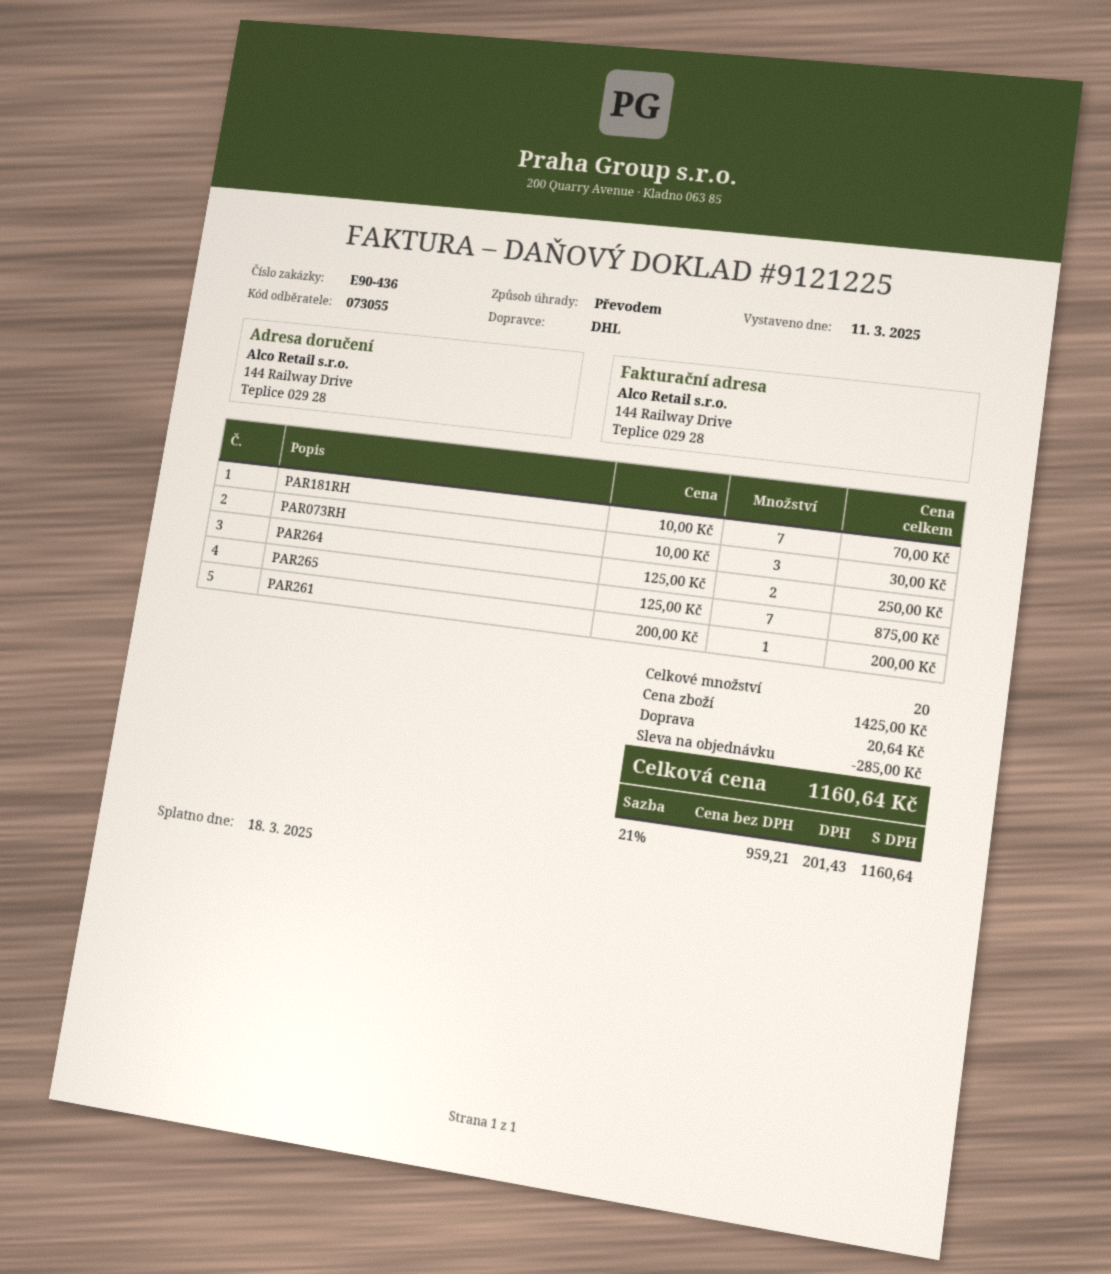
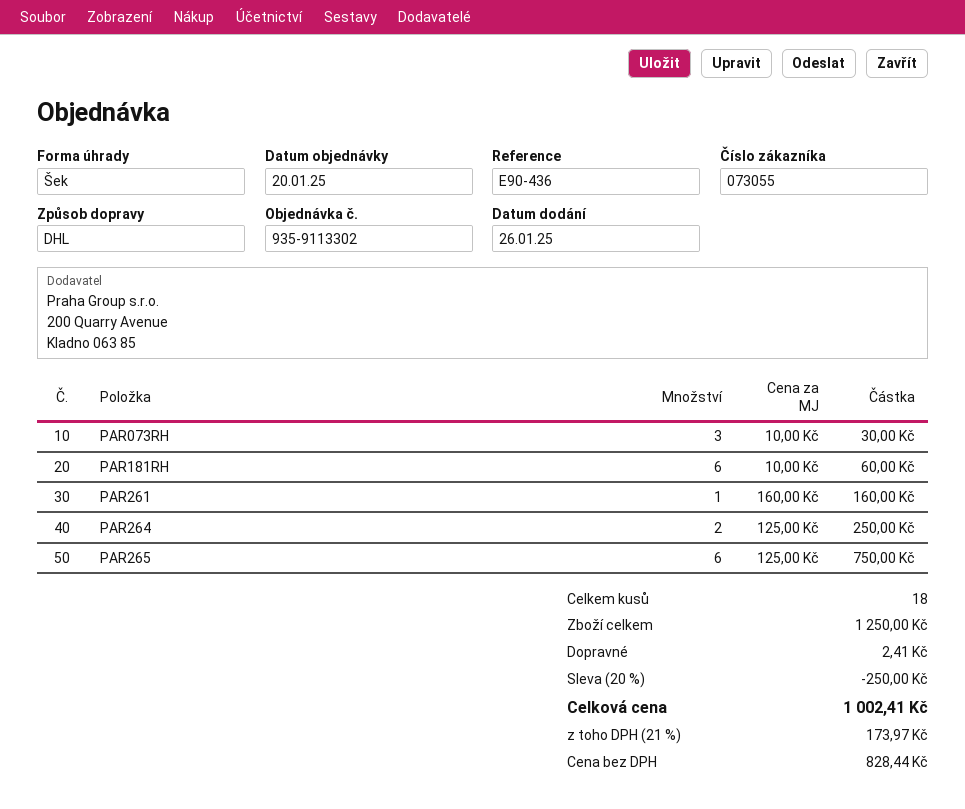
payment method: bank transfer -> cheque
PAR181RH: 7 x 10.00 = 70.00 -> 6 x 10.00 = 60.00
PAR265: 7 x 125.00 = 875.00 -> 6 x 125.00 = 750.00
PAR261: 1 x 200.00 = 200.00 -> 1 x 160.00 = 160.00
total quantity: 20 -> 18
subtotal: 1425.00 -> 1250.00
discount: 285.00 -> 250.00
shipping: 20.64 -> 2.41
net: 959.21 -> 828.44
tax: 21% = 201.43 -> 21% = 173.97
total: 1160.64 -> 1002.41

